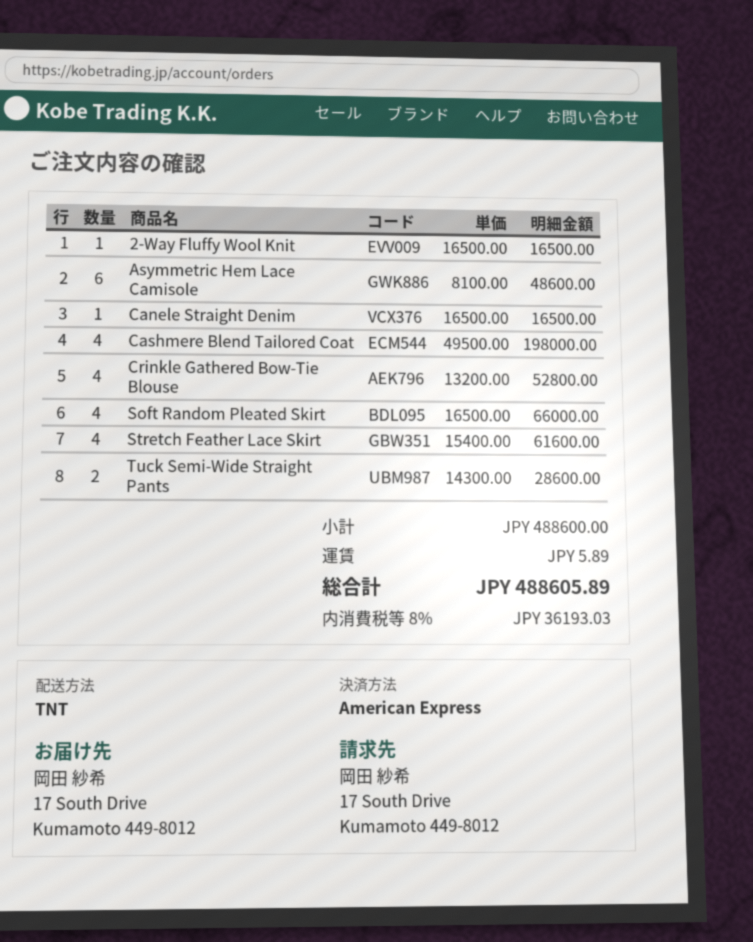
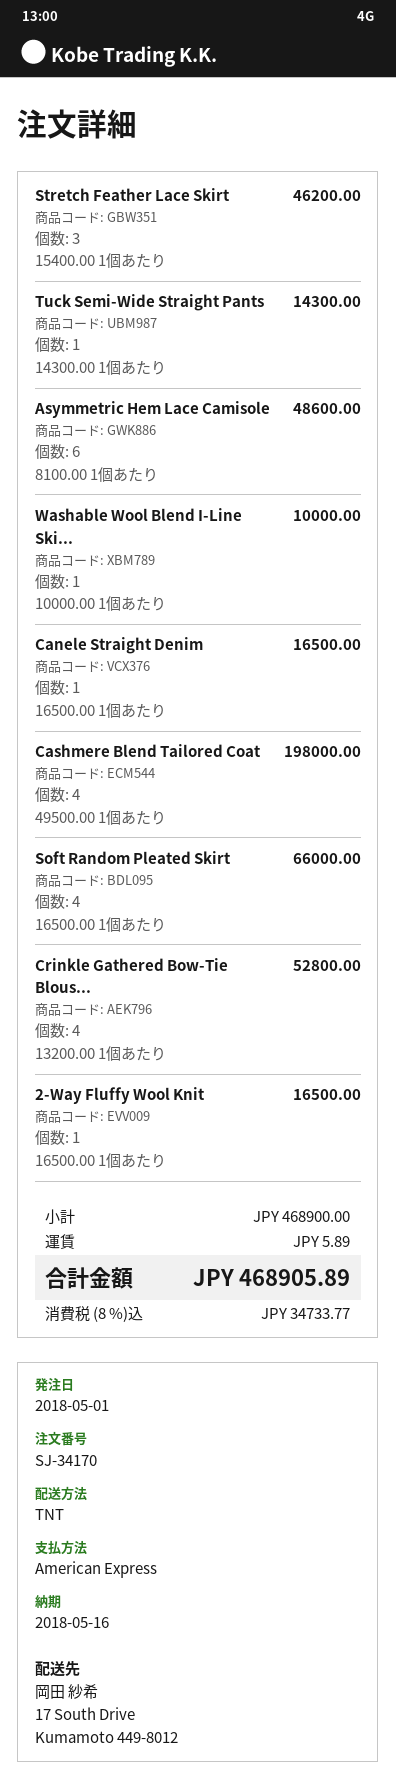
Stretch Feather Lace Skirt: 4 x 15400.00 = 61600.00 -> 3 x 15400.00 = 46200.00
Tuck Semi-Wide Straight Pants: 2 x 14300.00 = 28600.00 -> 1 x 14300.00 = 14300.00
Washable Wool Blend I-Line Ski...: none -> 1 x 10000.00 = 10000.00
subtotal: 488600.00 -> 468900.00
tax: 8% = 36193.03 -> 8% = 34733.77
total: 488605.89 -> 468905.89

